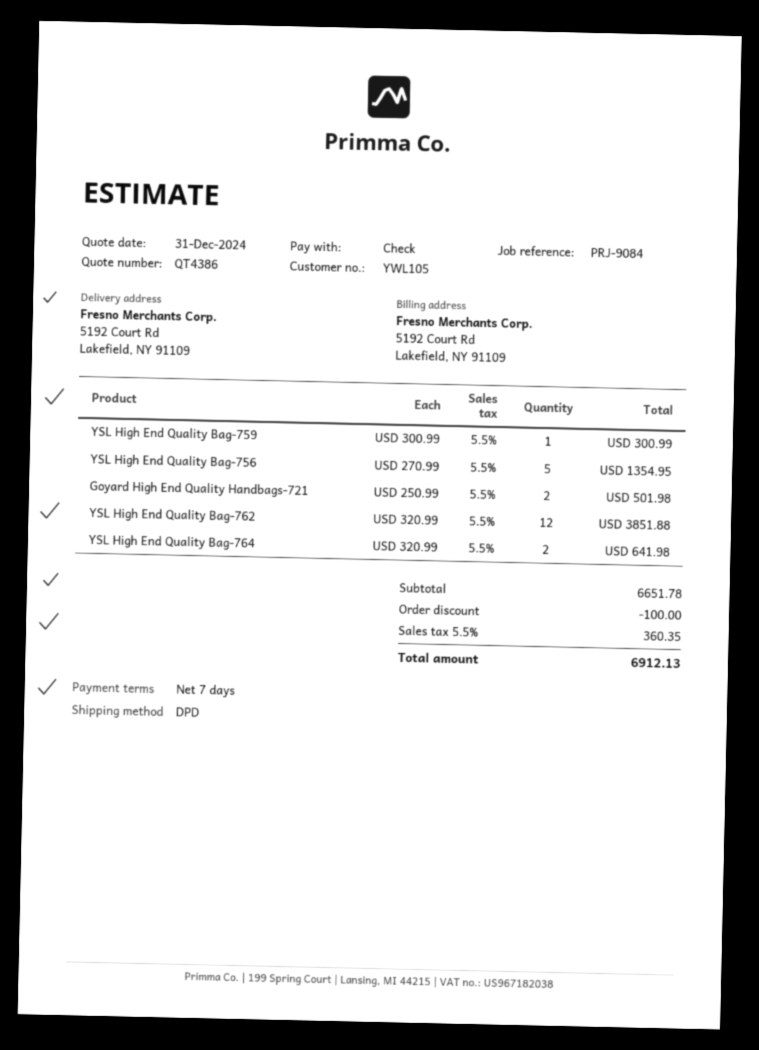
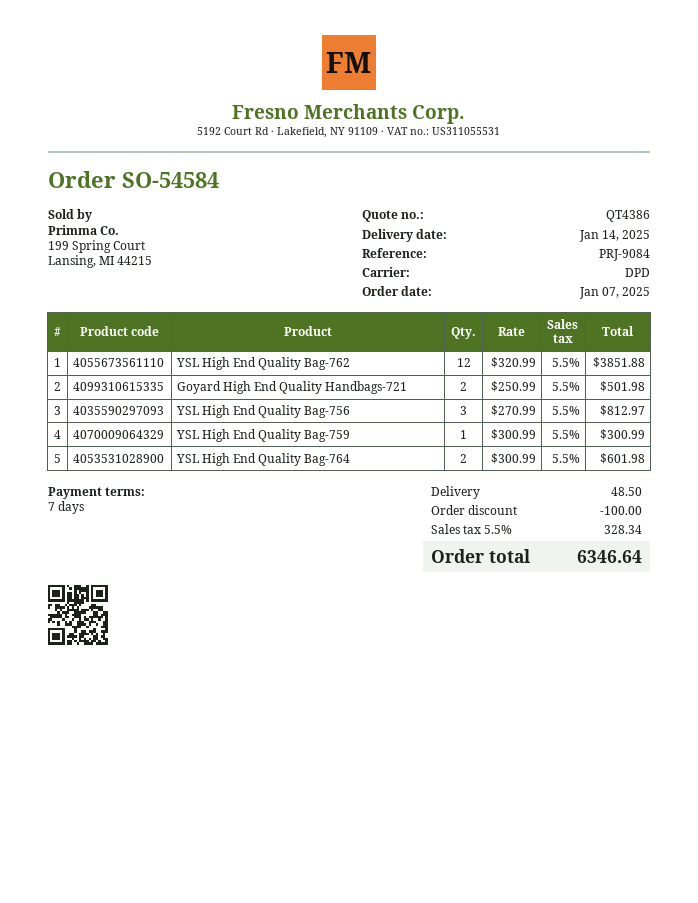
YSL High End Quality Bag-756: 5 x 270.99 = 1354.95 -> 3 x 270.99 = 812.97
YSL High End Quality Bag-764: 2 x 320.99 = 641.98 -> 2 x 300.99 = 601.98
shipping: none -> 48.50
tax: 5.5% = 360.35 -> 5.5% = 328.34
total: 6912.13 -> 6346.64

